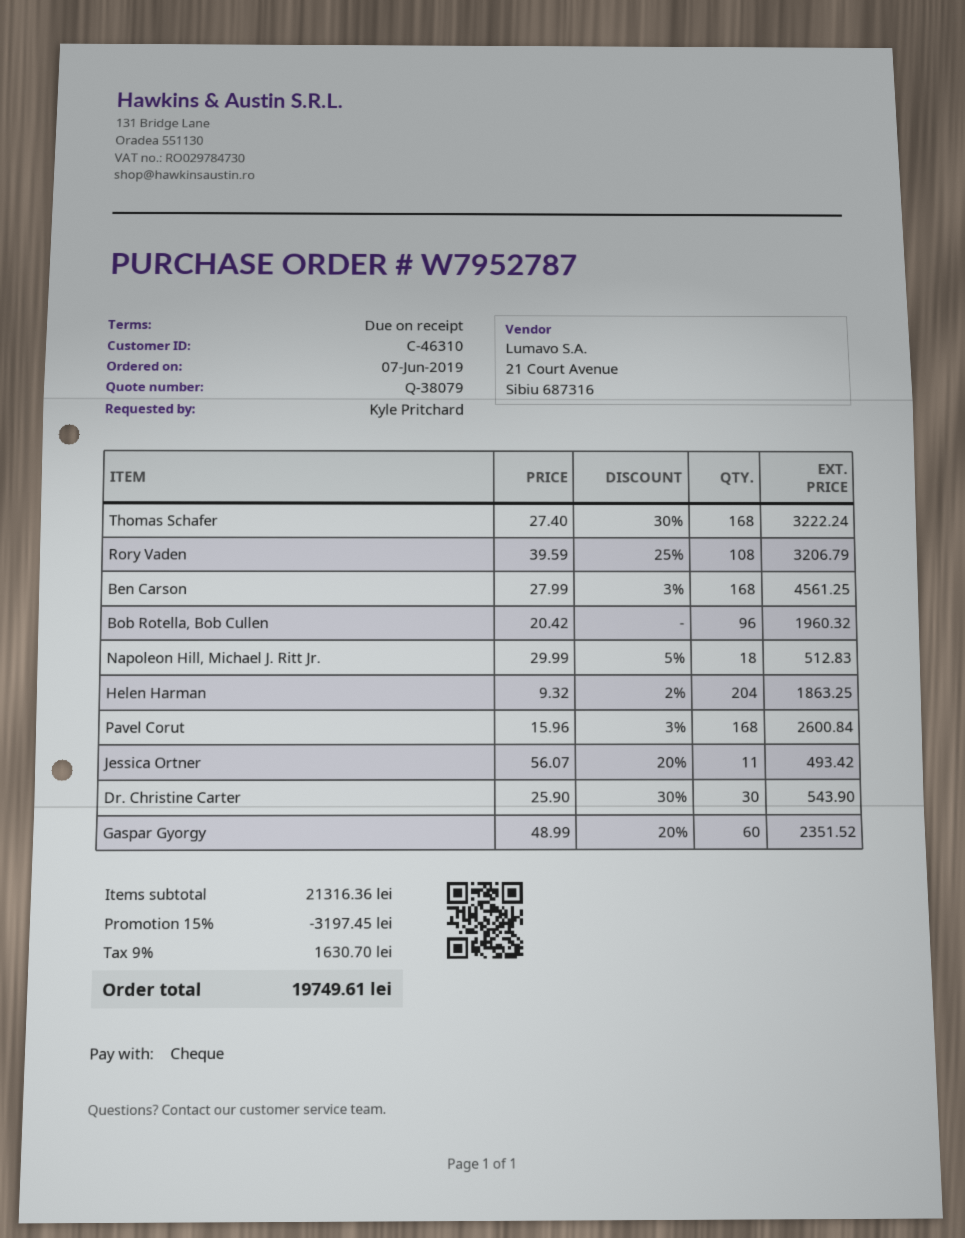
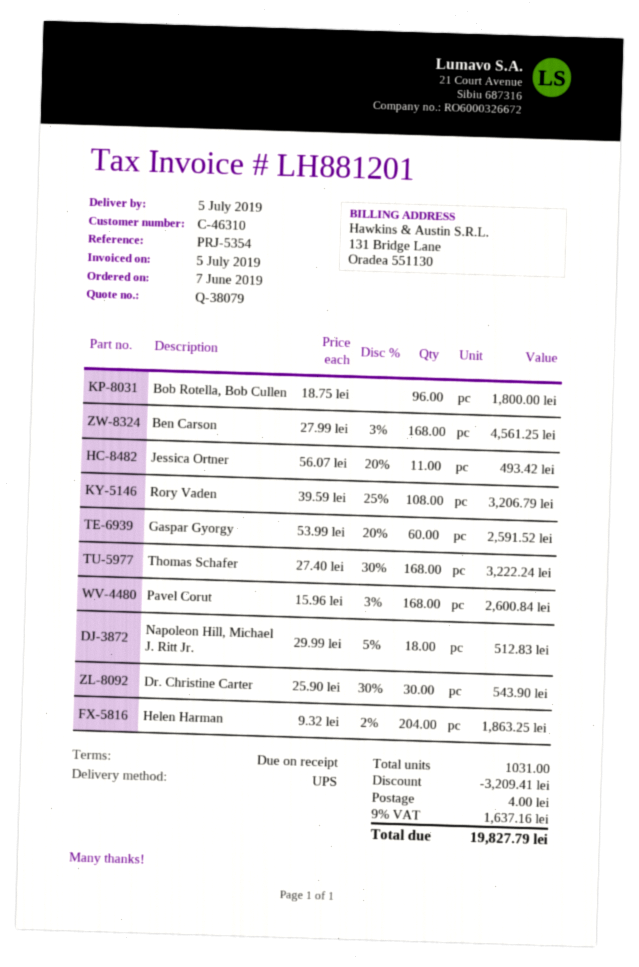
Bob Rotella, Bob Cullen: 96 x 20.42 = 1960.32 -> 96 x 18.75 = 1800.00
Gaspar Gyorgy: 60 x 48.99 - 20% = 2351.52 -> 60 x 53.99 - 20% = 2591.52
discount: 3197.45 -> 3209.41
shipping: none -> 4.00
tax: 9% = 1630.70 -> 9% = 1637.16
total: 19749.61 -> 19827.79

